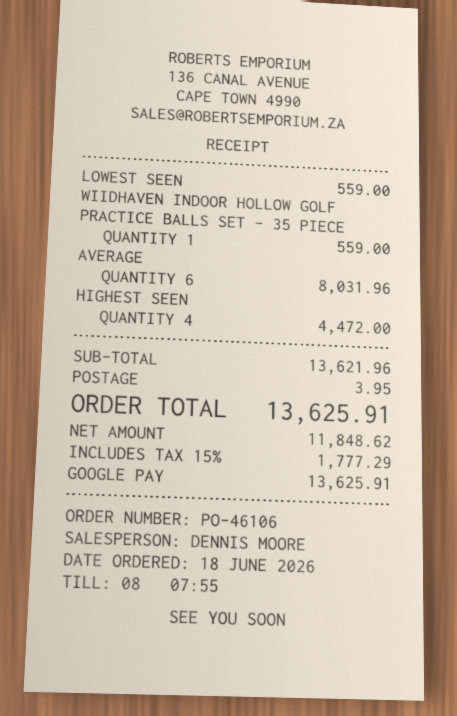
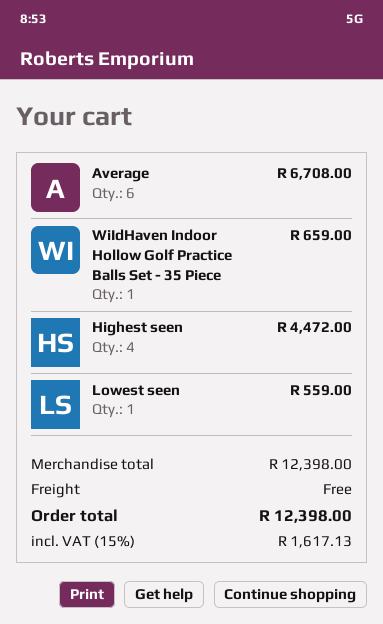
WIIDHAVEN INDOOR HOLLOW GOLF PRACTICE BALLS SET - 35 PIECE: 1 for 559.00 -> 1 for 659.00
AVERAGE: 6 for 8031.96 -> 6 for 6708.00
subtotal: 13621.96 -> 12398.00
shipping: 3.95 -> 0.00
tax: 15% = 1777.29 -> 15% = 1617.13
total: 13625.91 -> 12398.00

